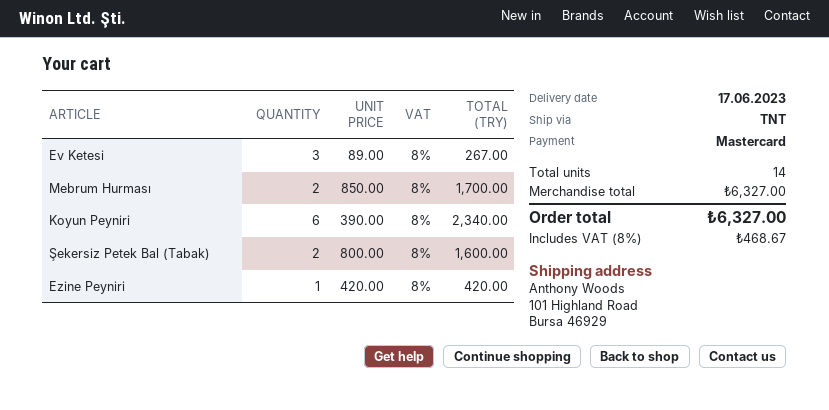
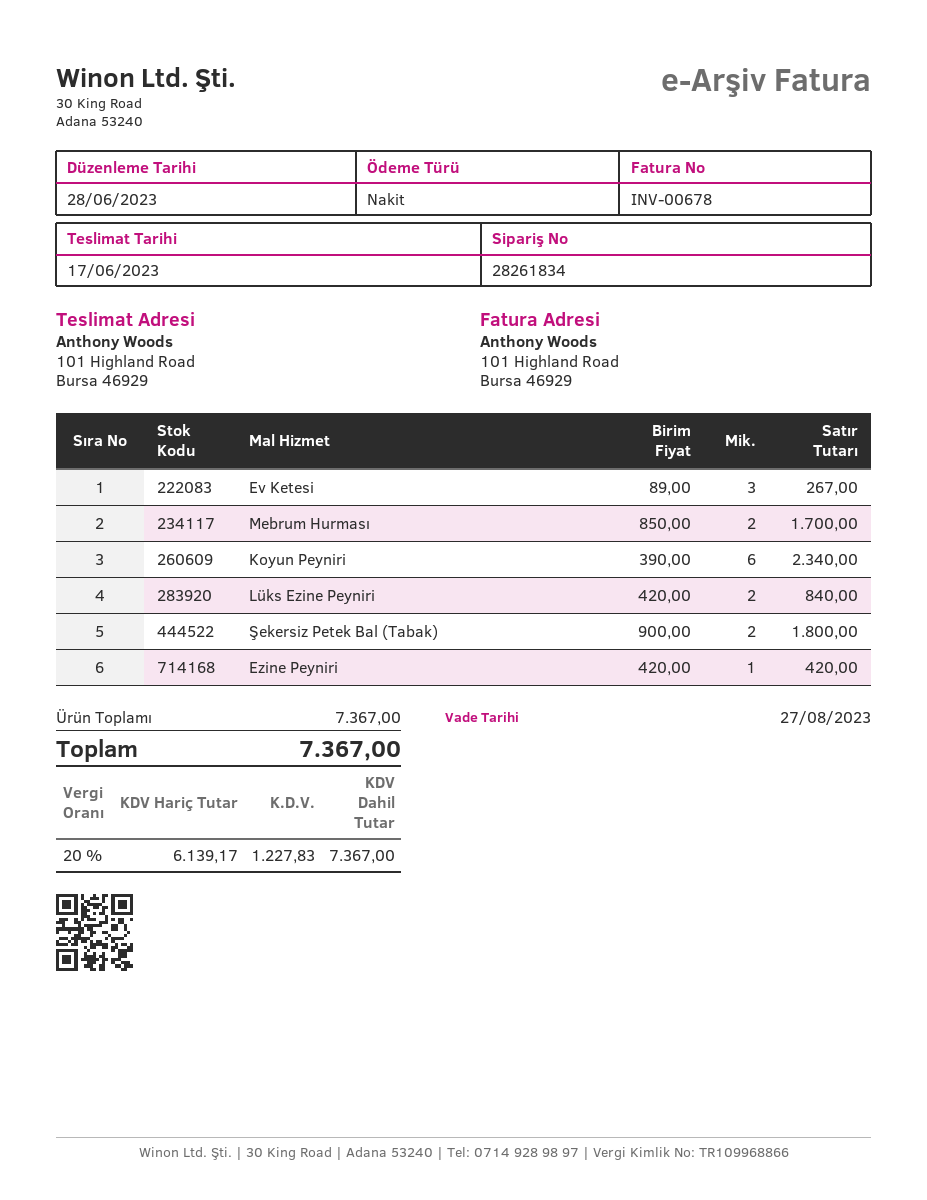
payment method: Mastercard -> cash
Şekersiz Petek Bal (Tabak): 2 x 800.00 = 1600.00 -> 2 x 900.00 = 1800.00
Lüks Ezine Peyniri: none -> 2 x 420.00 = 840.00
subtotal: 6327.00 -> 7367.00
tax: 8% = 468.67 -> 20% = 1227.83
total: 6327.00 -> 7367.00

